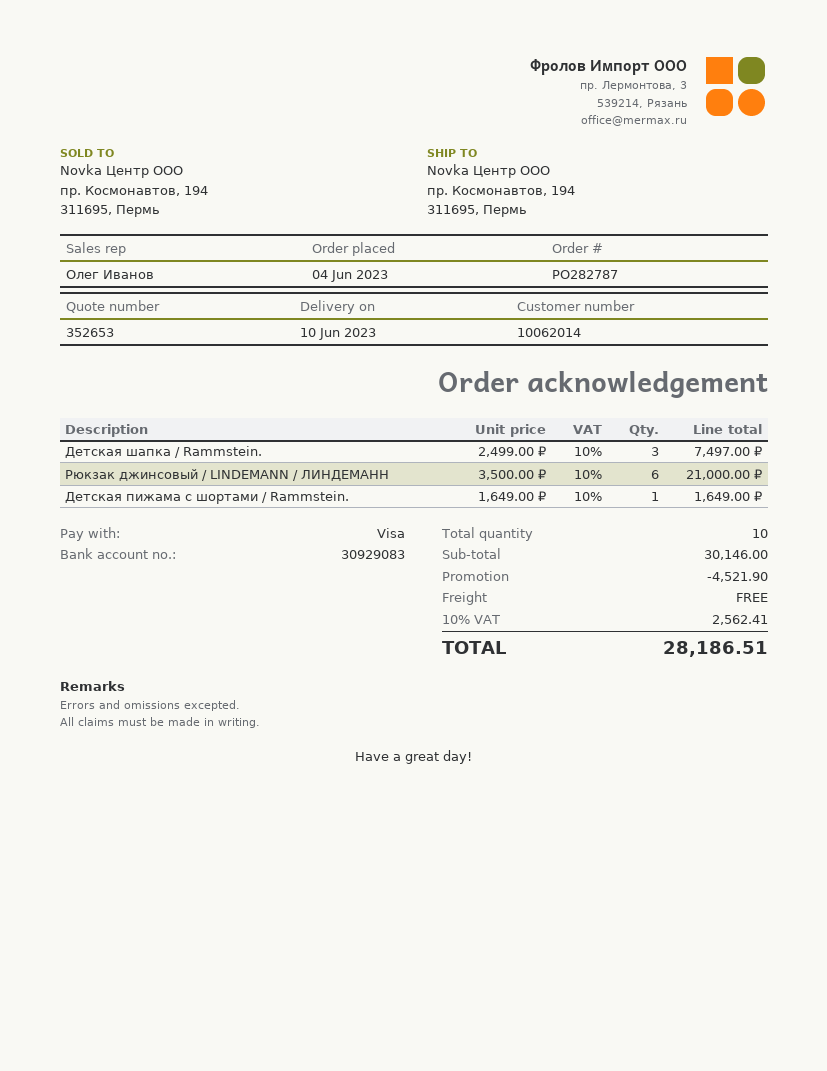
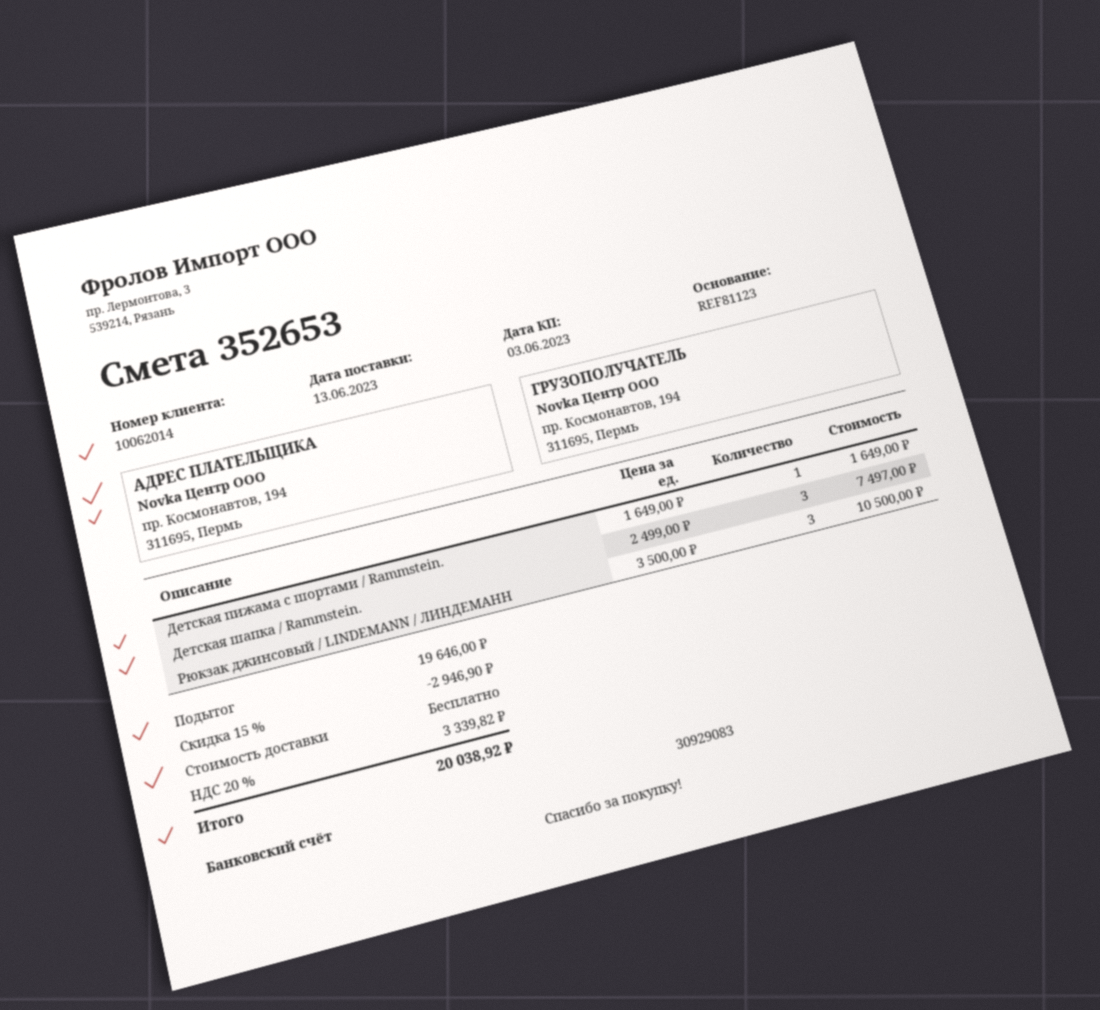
delivery date: 2023-06-10 -> 2023-06-13
Рюкзак джинсовый / LINDEMANN / ЛИНДЕМАНН: 6 x 3500.00 = 21000.00 -> 3 x 3500.00 = 10500.00
subtotal: 30146.00 -> 19646.00
discount: 4521.90 -> 2946.90
tax: 10% = 2562.41 -> 20% = 3339.82
total: 28186.51 -> 20038.92

